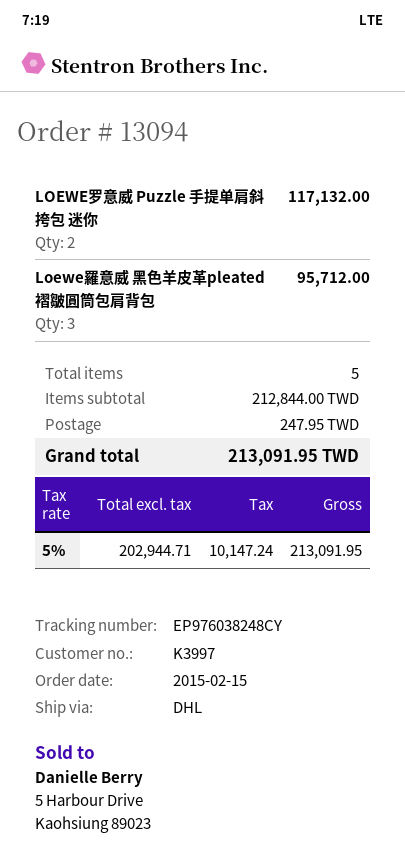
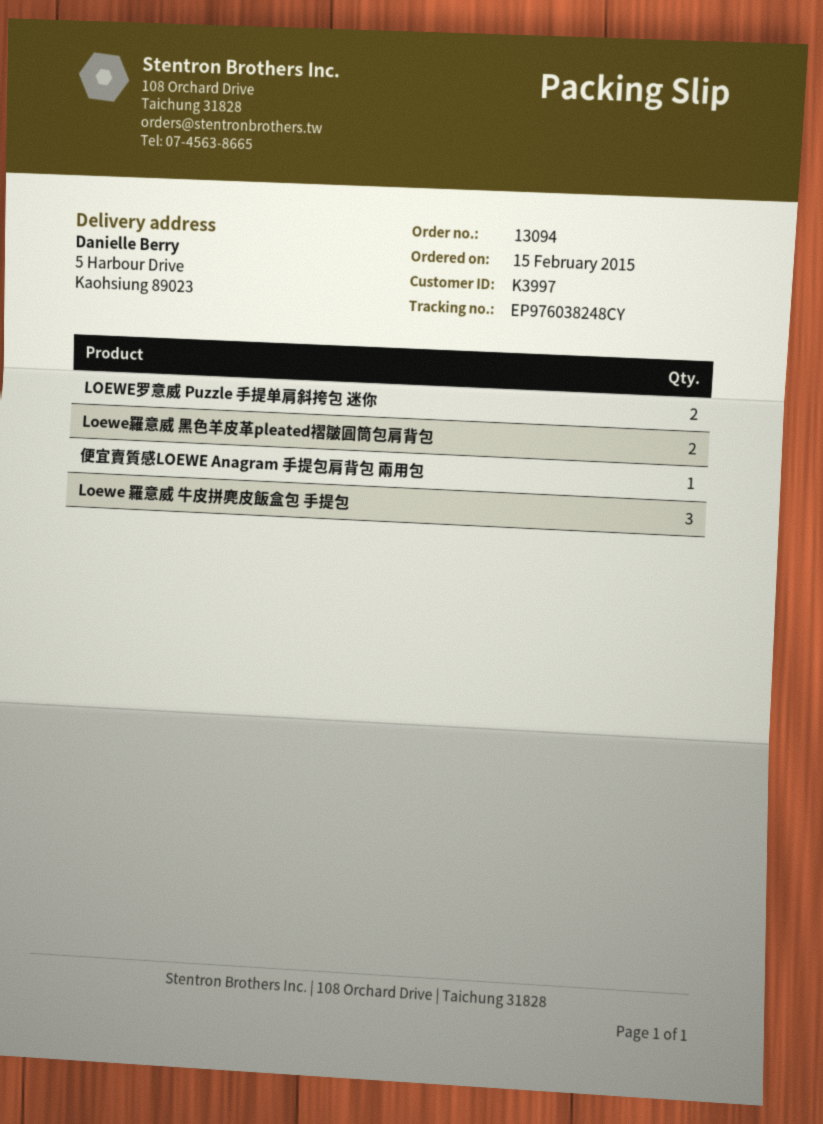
Loewe羅意威 黑色羊皮革pleated褶皺圓筒包肩背包: 3 -> 2
便宜賣質感LOEWE Anagram 手提包肩背包 兩用包: none -> 1
Loewe 羅意威 牛皮拼麂皮飯盒包 手提包: none -> 3

